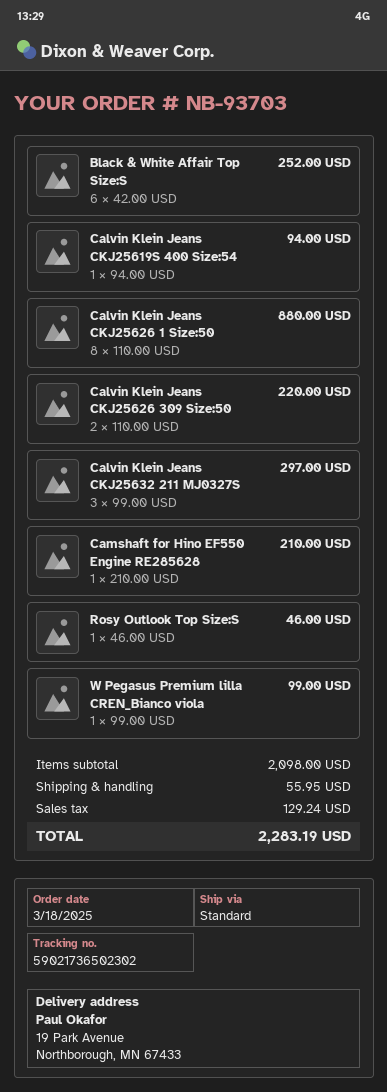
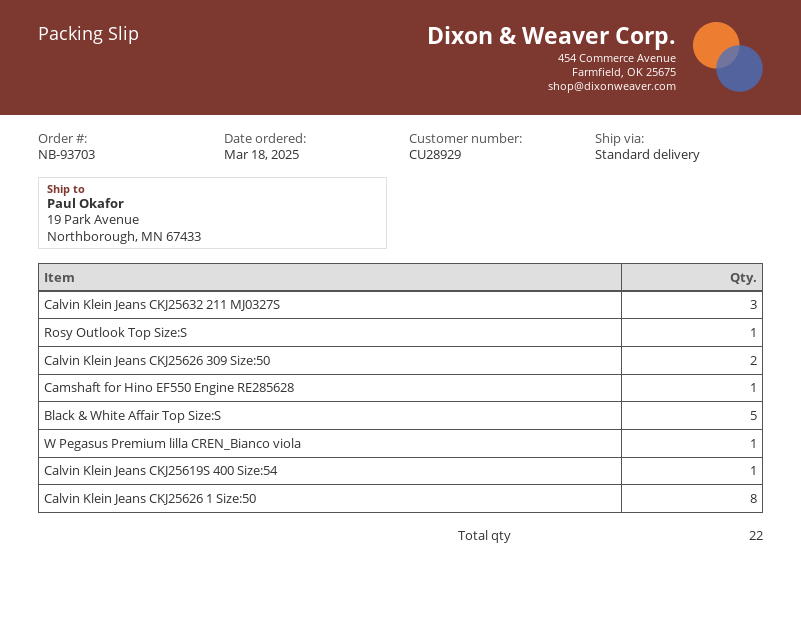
Black & White Affair Top Size:S: 6 -> 5

